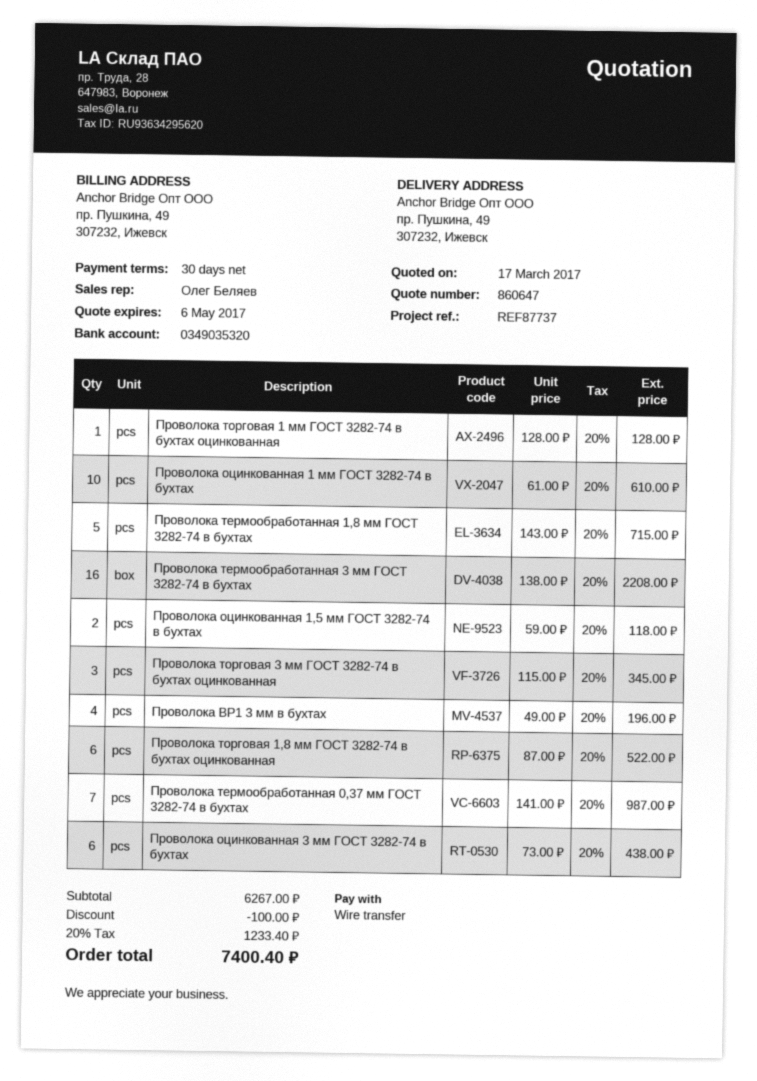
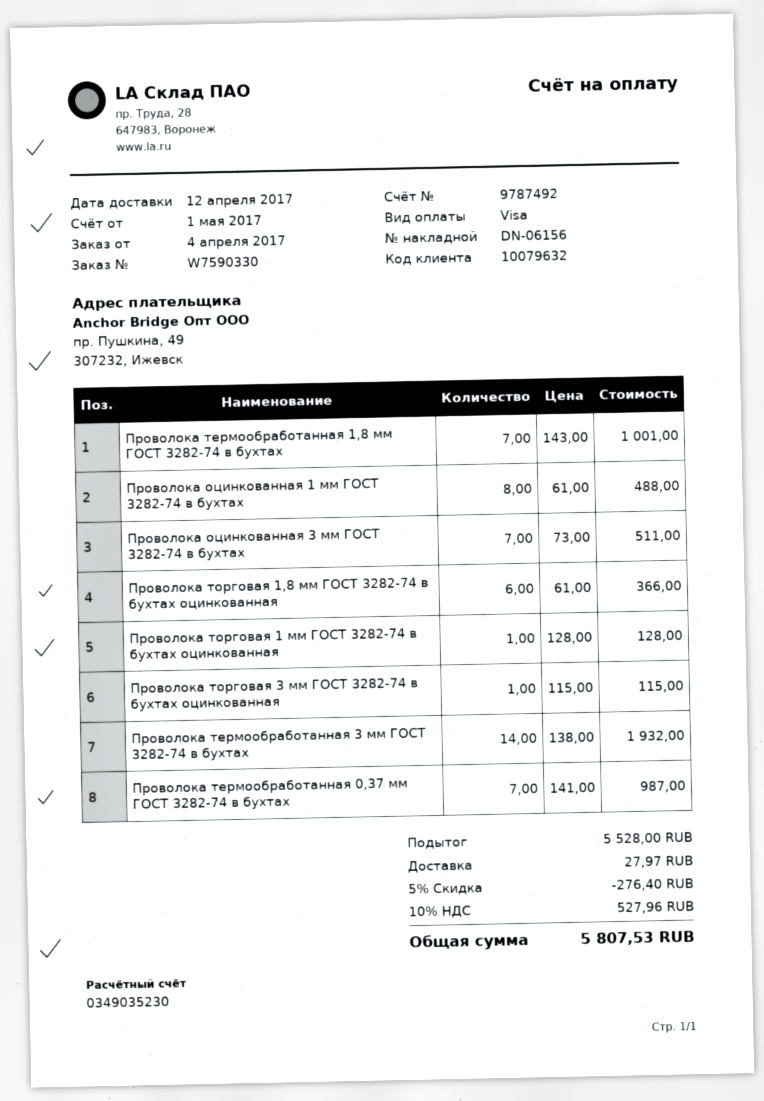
payment method: bank transfer -> Visa
bank account: 0349035320 -> 0349035230
Проволока оцинкованная 1 мм ГОСТ 3282-74 в бухтах: 10 x 61.00 = 610.00 -> 8 x 61.00 = 488.00
Проволока термообработанная 1,8 мм ГОСТ 3282-74 в бухтах: 5 x 143.00 = 715.00 -> 7 x 143.00 = 1001.00
Проволока термообработанная 3 мм ГОСТ 3282-74 в бухтах: 16 x 138.00 = 2208.00 -> 14 x 138.00 = 1932.00
Проволока оцинкованная 1,5 мм ГОСТ 3282-74 в бухтах: 2 x 59.00 = 118.00 -> none
Проволока торговая 3 мм ГОСТ 3282-74 в бухтах оцинкованная: 3 x 115.00 = 345.00 -> 1 x 115.00 = 115.00
Проволока ВР1 3 мм в бухтах: 4 x 49.00 = 196.00 -> none
Проволока торговая 1,8 мм ГОСТ 3282-74 в бухтах оцинкованная: 6 x 87.00 = 522.00 -> 6 x 61.00 = 366.00
Проволока оцинкованная 3 мм ГОСТ 3282-74 в бухтах: 6 x 73.00 = 438.00 -> 7 x 73.00 = 511.00
subtotal: 6267.00 -> 5528.00
discount: 100.00 -> 276.40
shipping: none -> 27.97
tax: 20% = 1233.40 -> 10% = 527.96
total: 7400.40 -> 5807.53

